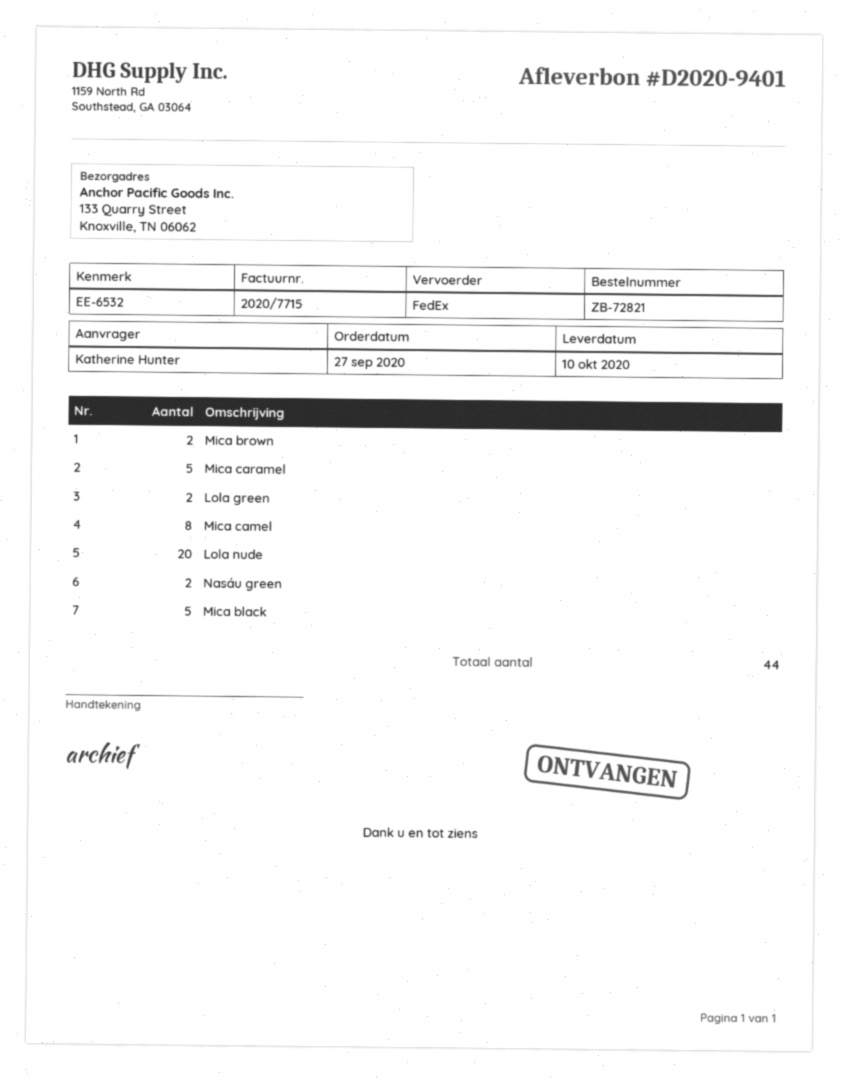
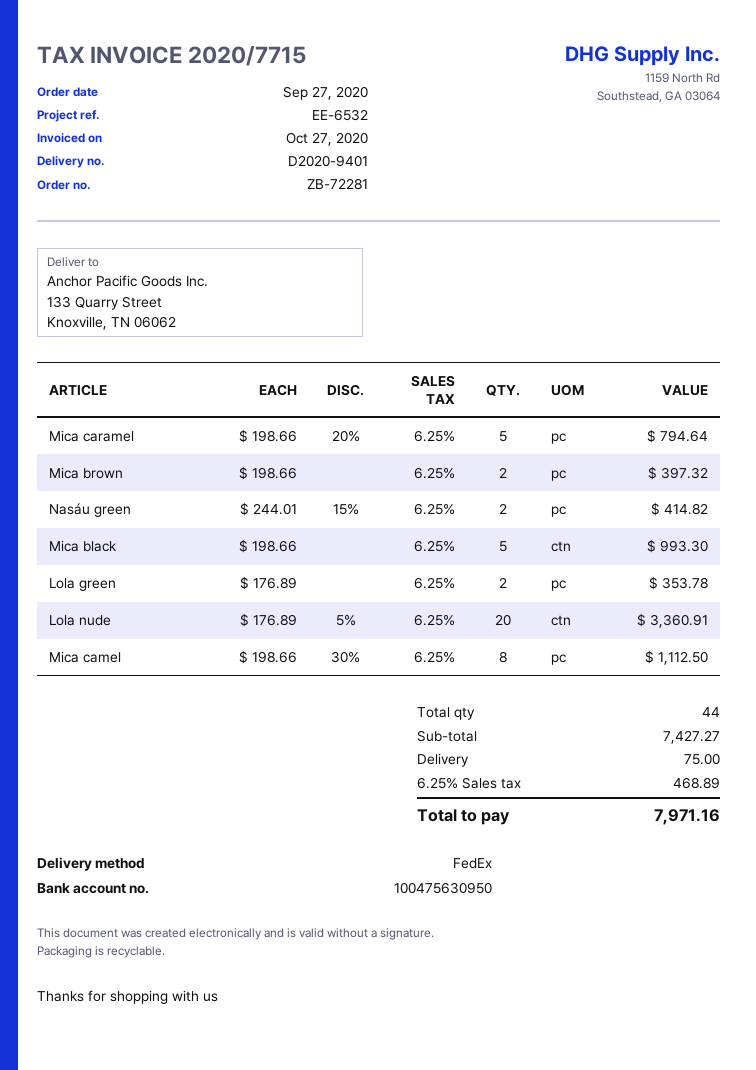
order number: ZB-72821 -> ZB-72281

